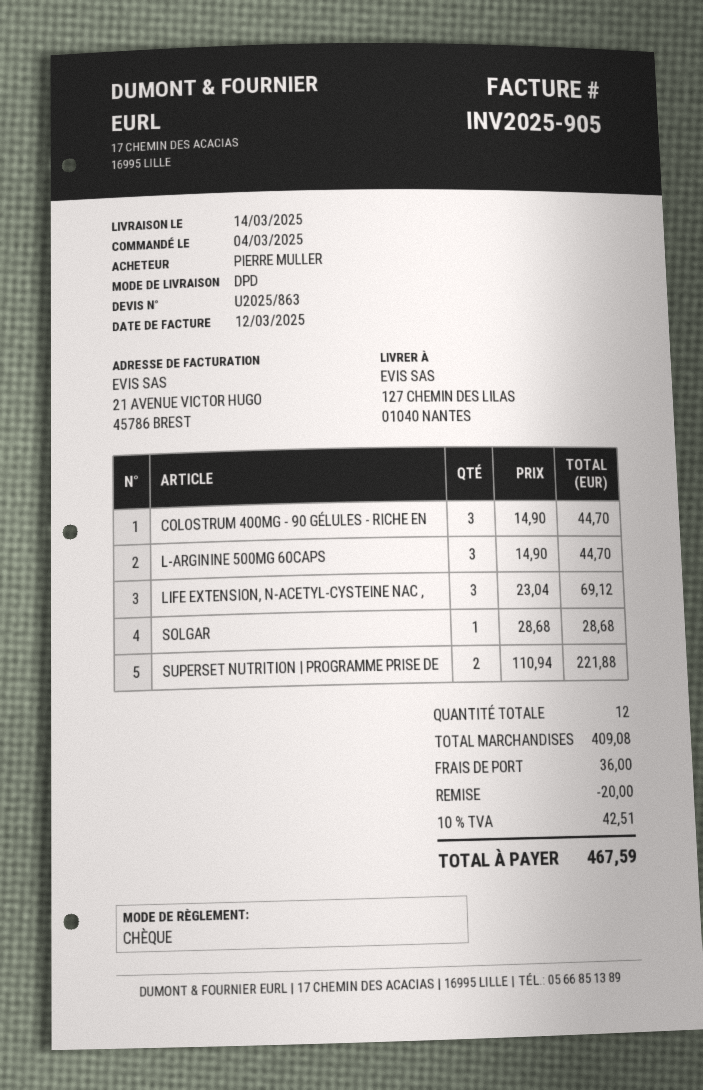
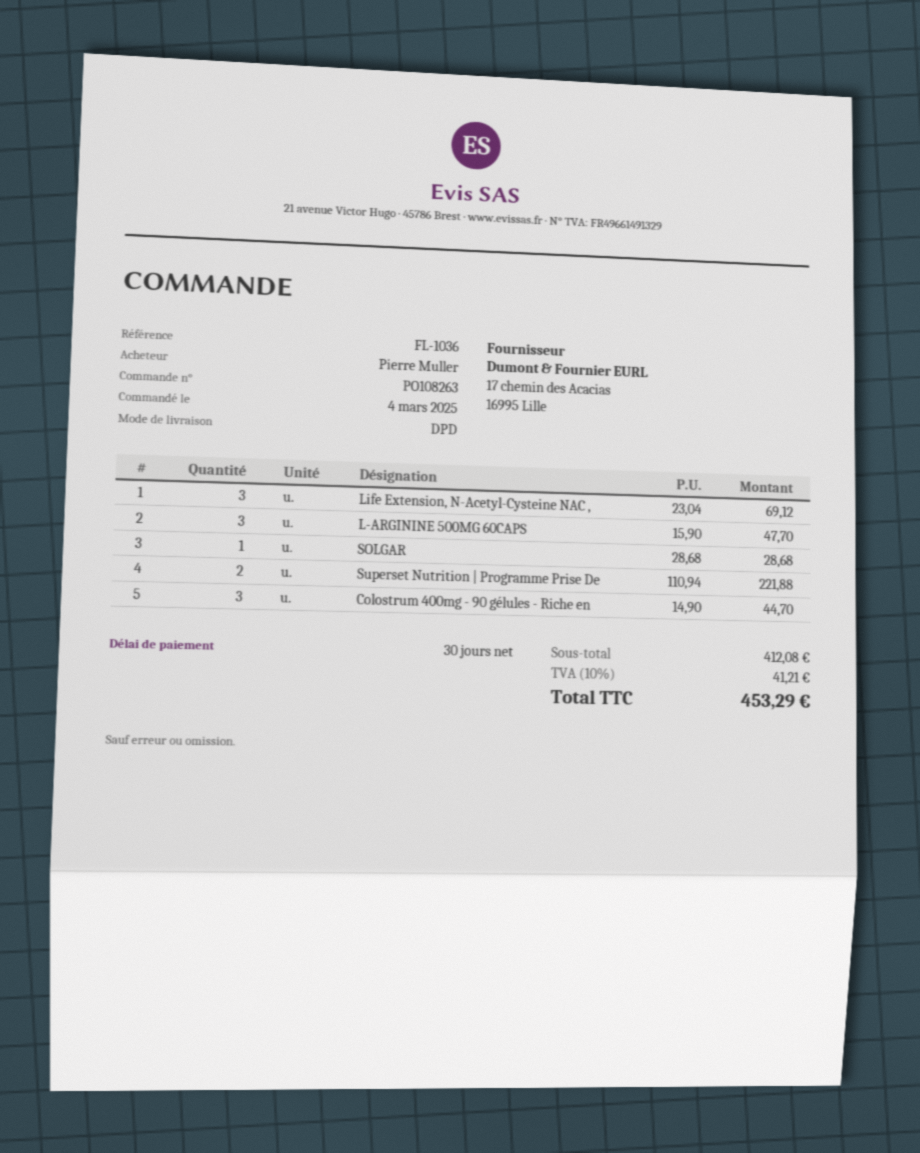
L-ARGININE 500MG 60CAPS: 3 x 14.90 = 44.70 -> 3 x 15.90 = 47.70
subtotal: 409.08 -> 412.08
discount: 20.00 -> none
shipping: 36.00 -> none
tax: 10% = 42.51 -> 10% = 41.21
total: 467.59 -> 453.29

